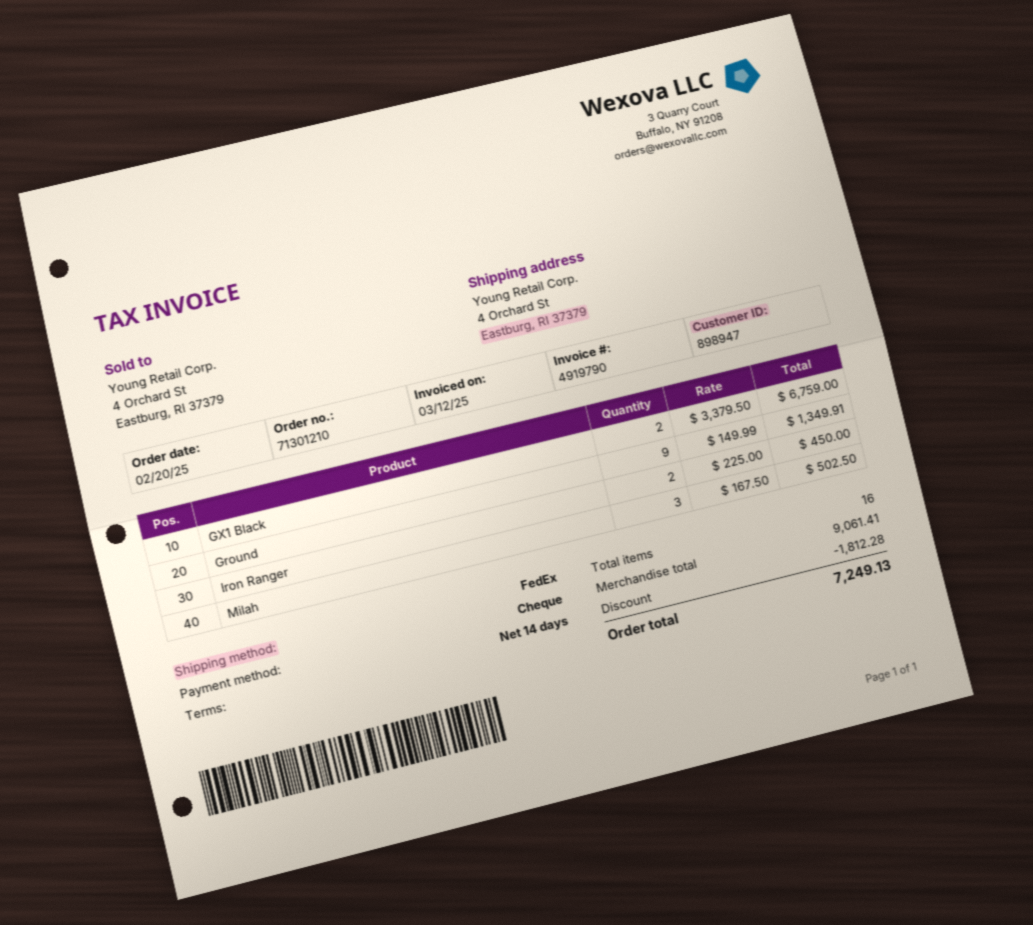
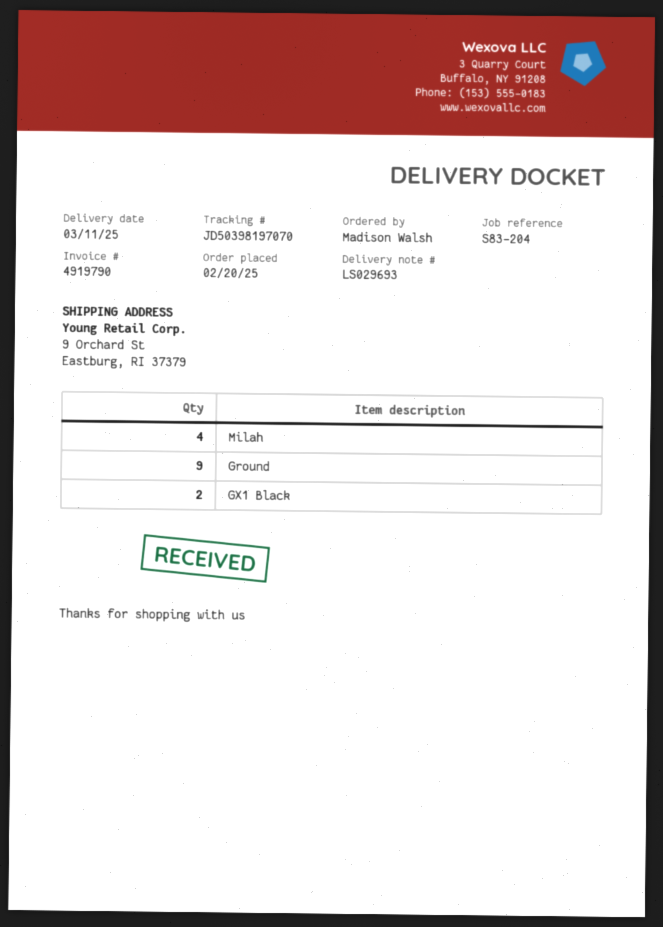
ship to: 4 Orchard St, Eastburg, RI 37379 -> 9 Orchard St, Eastburg, RI 37379
Iron Ranger: 2 -> none
Milah: 3 -> 4

